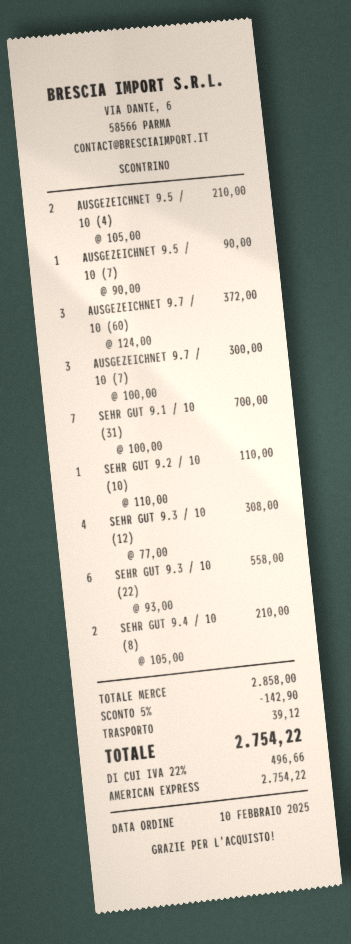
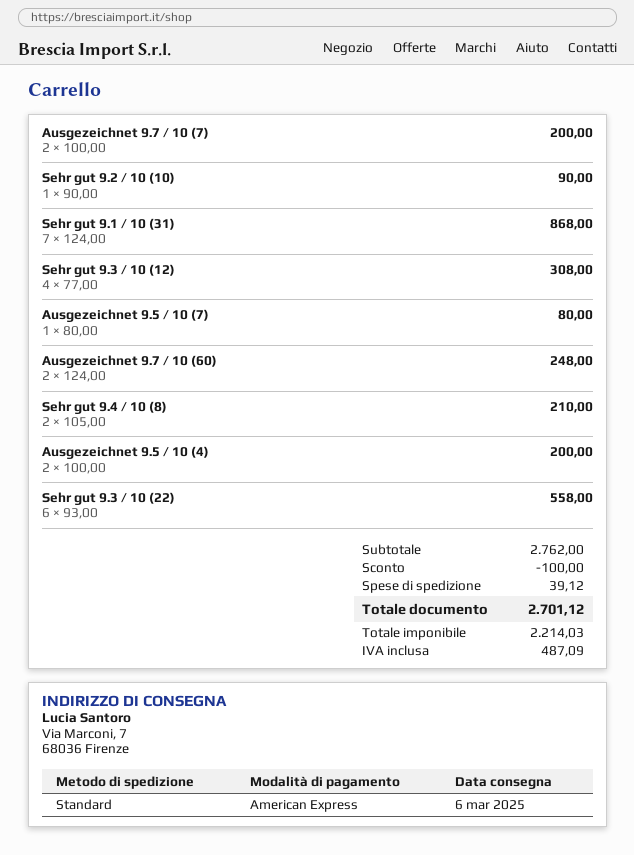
AUSGEZEICHNET 9.5 / 10 (4): 2 x 105.00 = 210.00 -> 2 x 100.00 = 200.00
AUSGEZEICHNET 9.5 / 10 (7): 1 x 90.00 = 90.00 -> 1 x 80.00 = 80.00
AUSGEZEICHNET 9.7 / 10 (60): 3 x 124.00 = 372.00 -> 2 x 124.00 = 248.00
AUSGEZEICHNET 9.7 / 10 (7): 3 x 100.00 = 300.00 -> 2 x 100.00 = 200.00
SEHR GUT 9.1 / 10 (31): 7 x 100.00 = 700.00 -> 7 x 124.00 = 868.00
SEHR GUT 9.2 / 10 (10): 1 x 110.00 = 110.00 -> 1 x 90.00 = 90.00
subtotal: 2858.00 -> 2762.00
discount: 142.90 -> 100.00
tax: 496.66 -> 487.09
total: 2754.22 -> 2701.12

